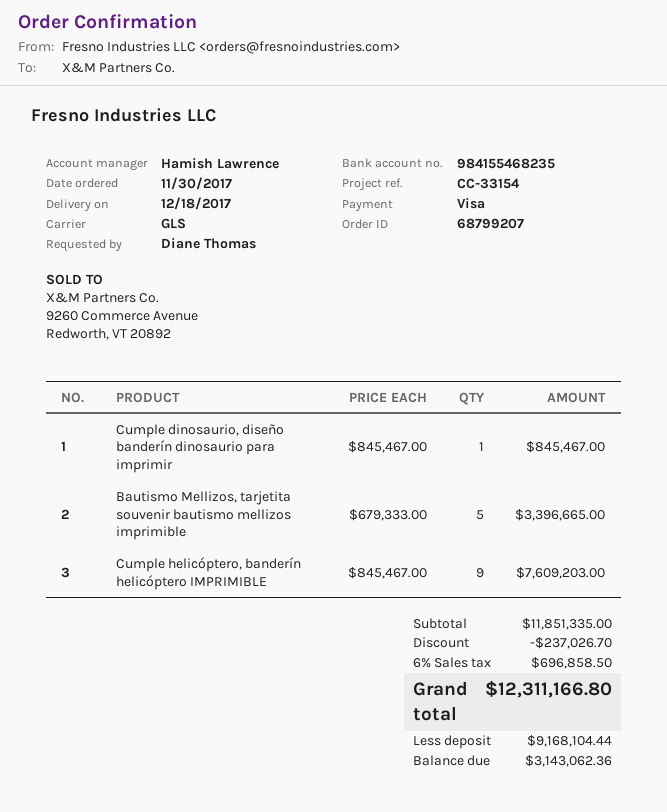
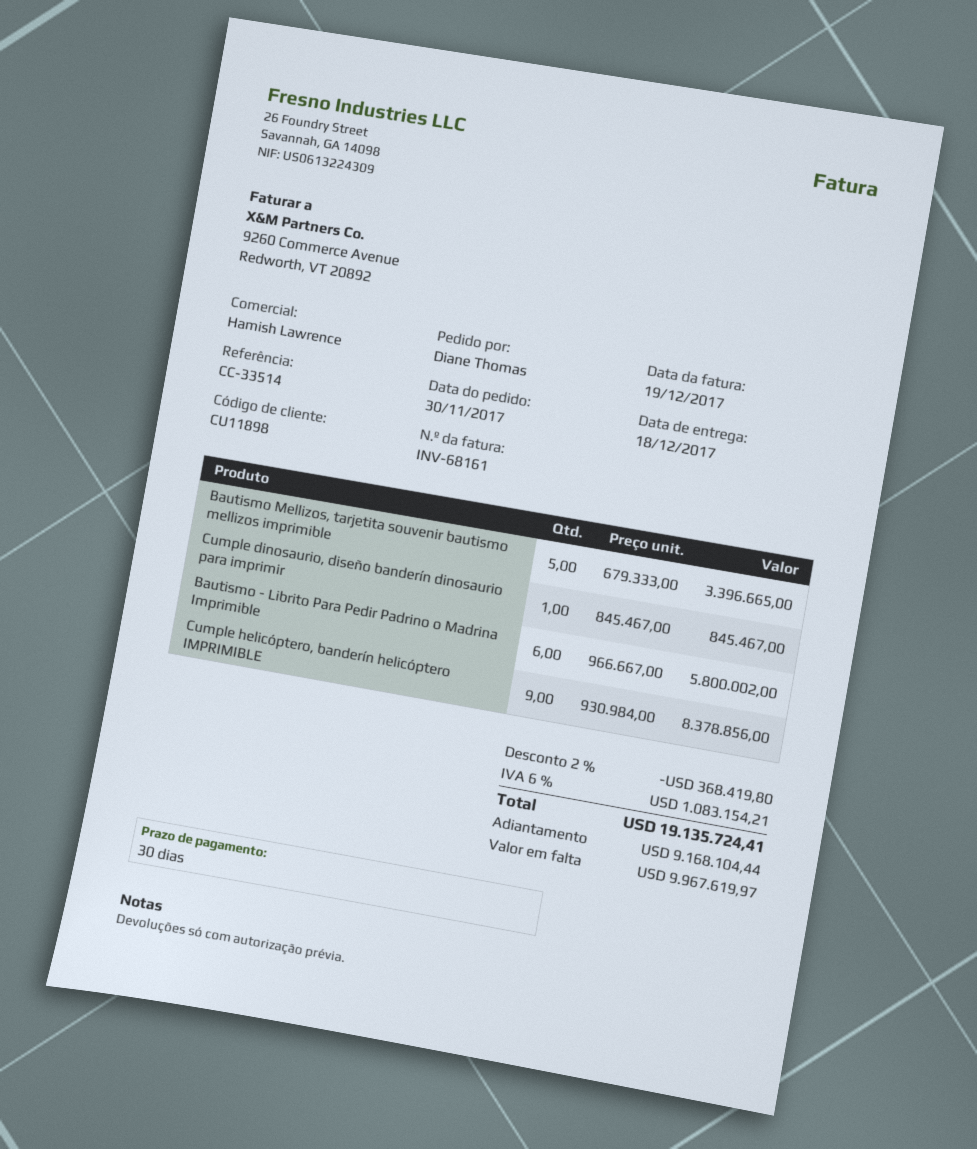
reference: CC-33154 -> CC-33514
Cumple helicóptero, banderín helicóptero IMPRIMIBLE: 9 x 845467.00 = 7609203.00 -> 9 x 930984.00 = 8378856.00
Bautismo - Librito Para Pedir Padrino o Madrina Imprimible: none -> 6 x 966667.00 = 5800002.00
discount: 237026.70 -> 368419.80
tax: 6% = 696858.50 -> 6% = 1083154.21
total: 12311166.80 -> 19135724.41
balance: 3143062.36 -> 9967619.97

